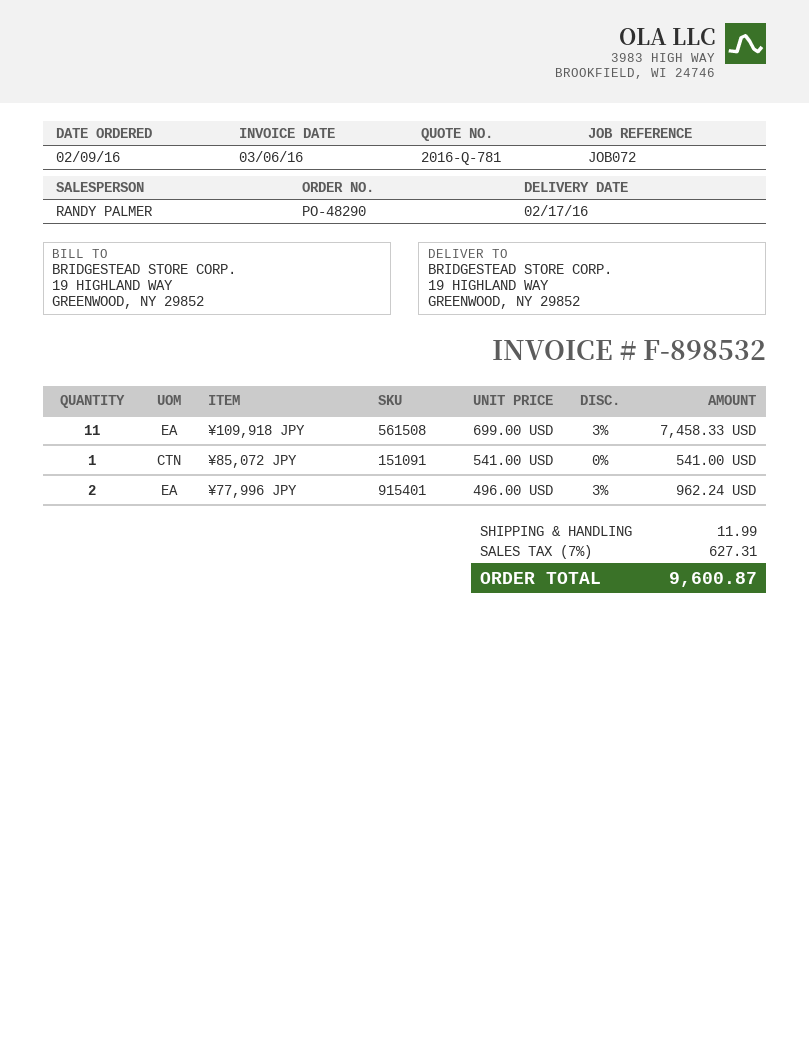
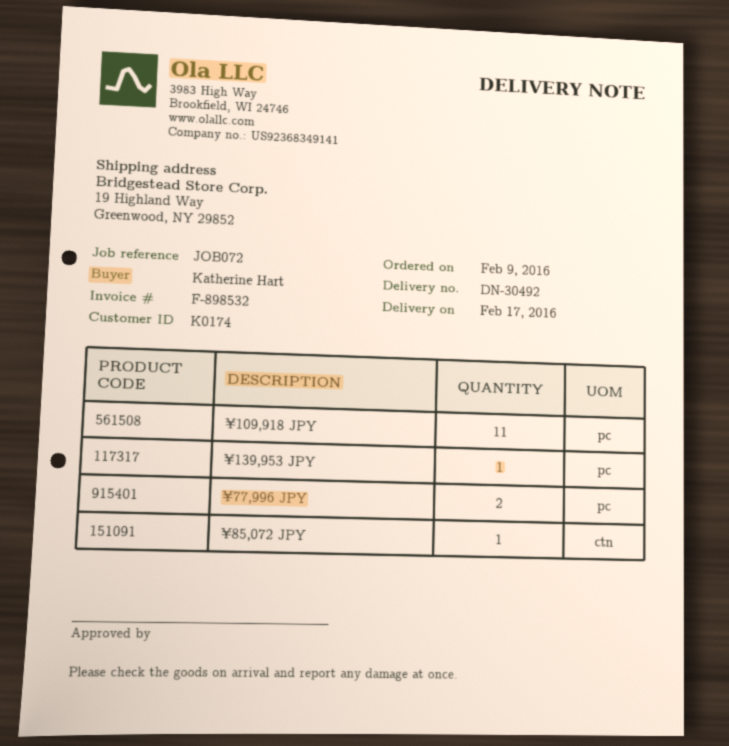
¥139,953 JPY: none -> 1

